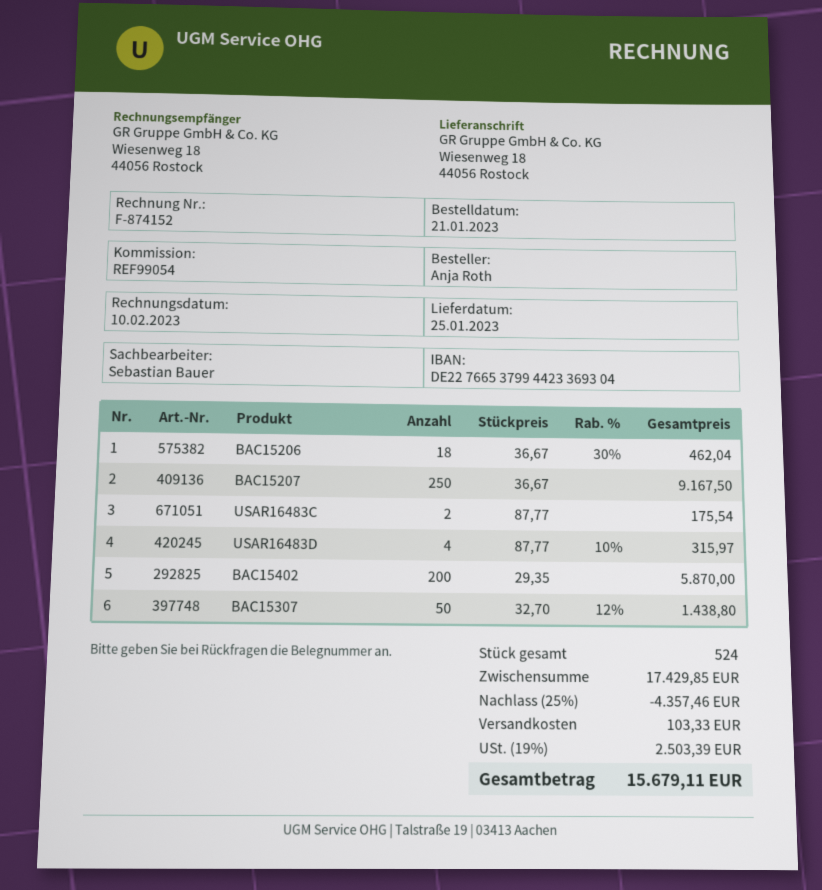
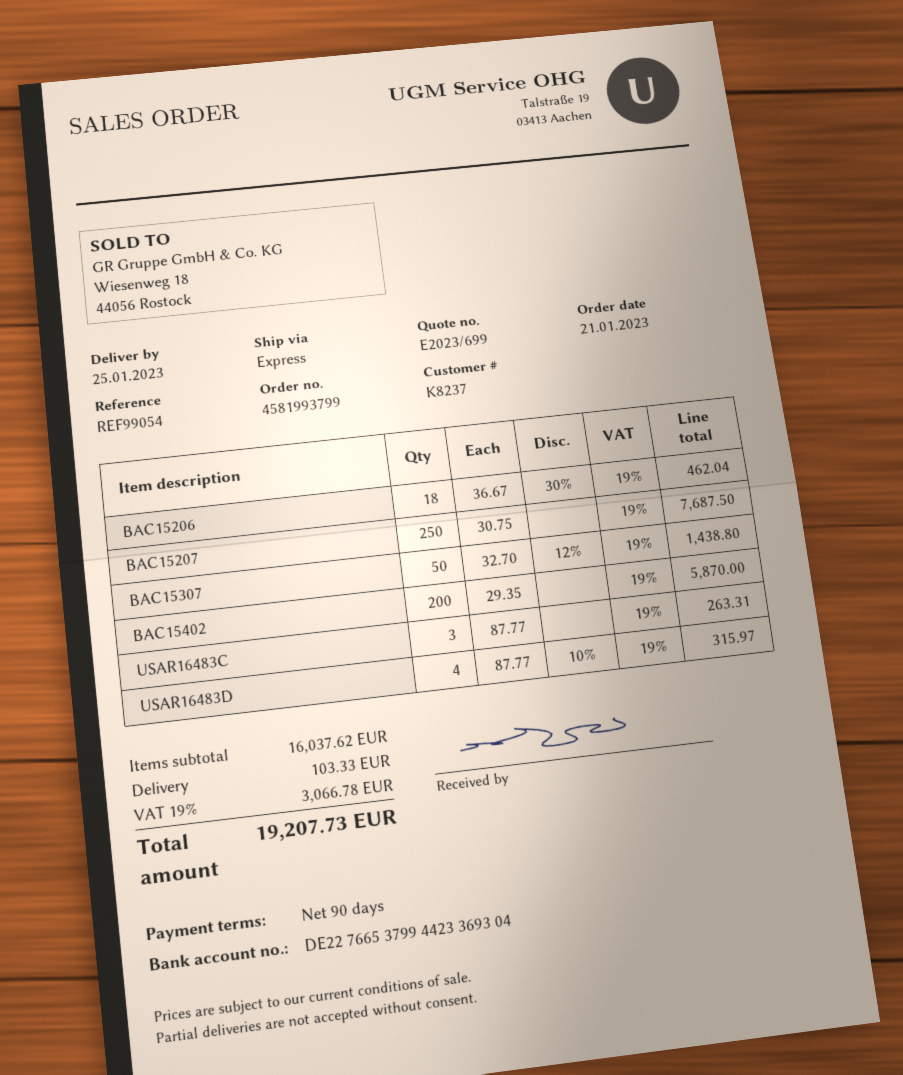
BAC15207: 250 x 36.67 = 9167.50 -> 250 x 30.75 = 7687.50
USAR16483C: 2 x 87.77 = 175.54 -> 3 x 87.77 = 263.31
subtotal: 17429.85 -> 16037.62
discount: 25% = 4357.46 -> none
tax: 19% = 2503.39 -> 19% = 3066.78
total: 15679.11 -> 19207.73

